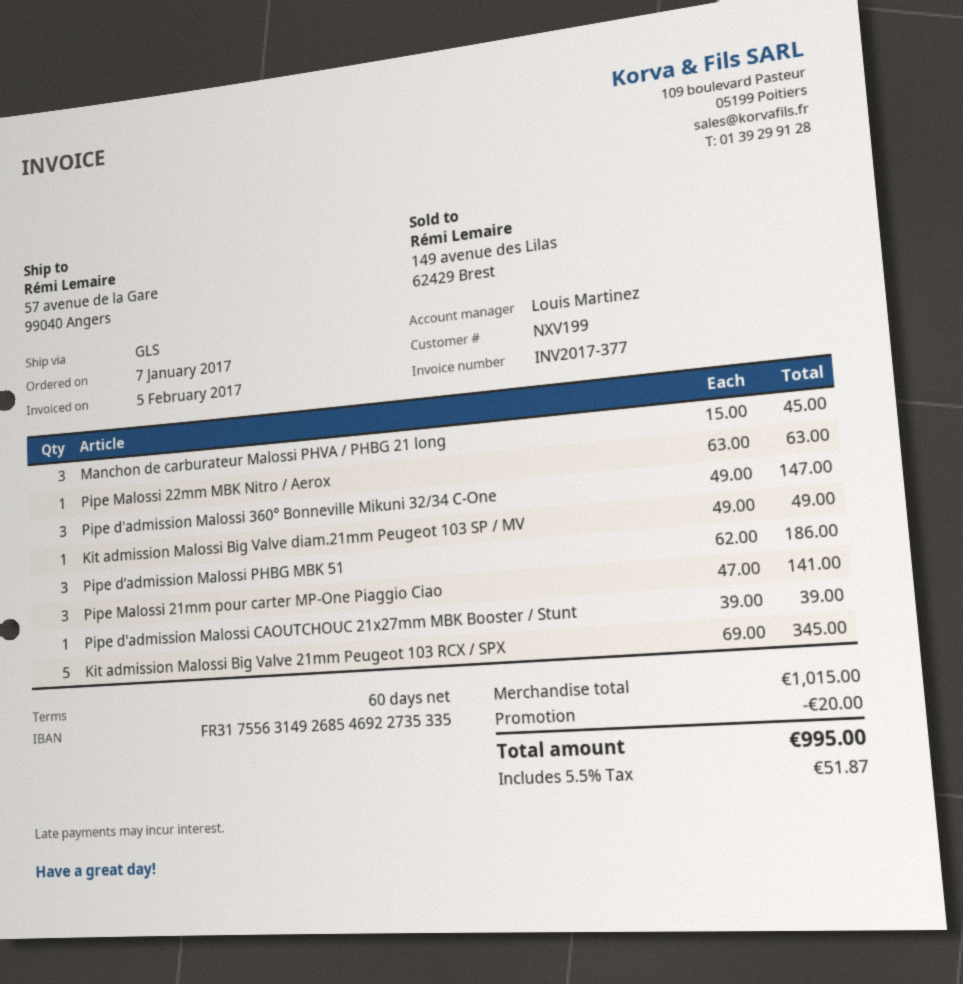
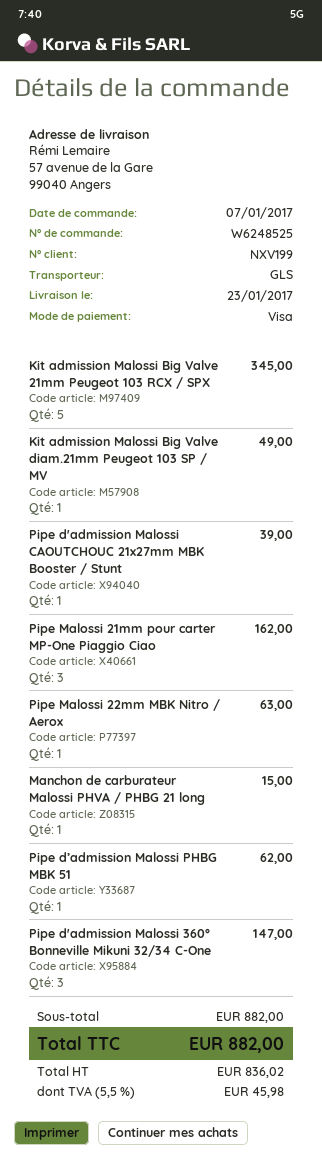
Manchon de carburateur Malossi PHVA / PHBG 21 long: 3 for 45.00 -> 1 for 15.00
Pipe d’admission Malossi PHBG MBK 51: 3 for 186.00 -> 1 for 62.00
Pipe Malossi 21mm pour carter MP-One Piaggio Ciao: 3 for 141.00 -> 3 for 162.00
subtotal: 1015.00 -> 882.00
discount: 20.00 -> none
tax: 5.5% = 51.87 -> 5.5% = 45.98
total: 995.00 -> 882.00

